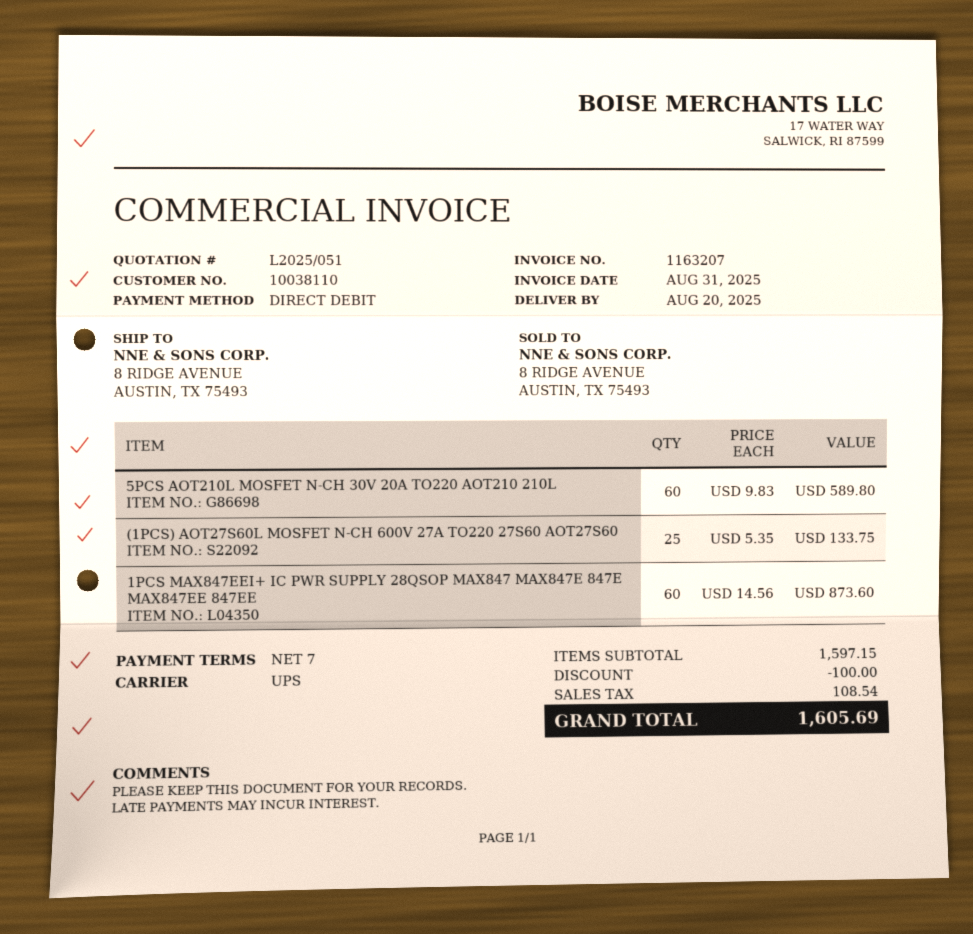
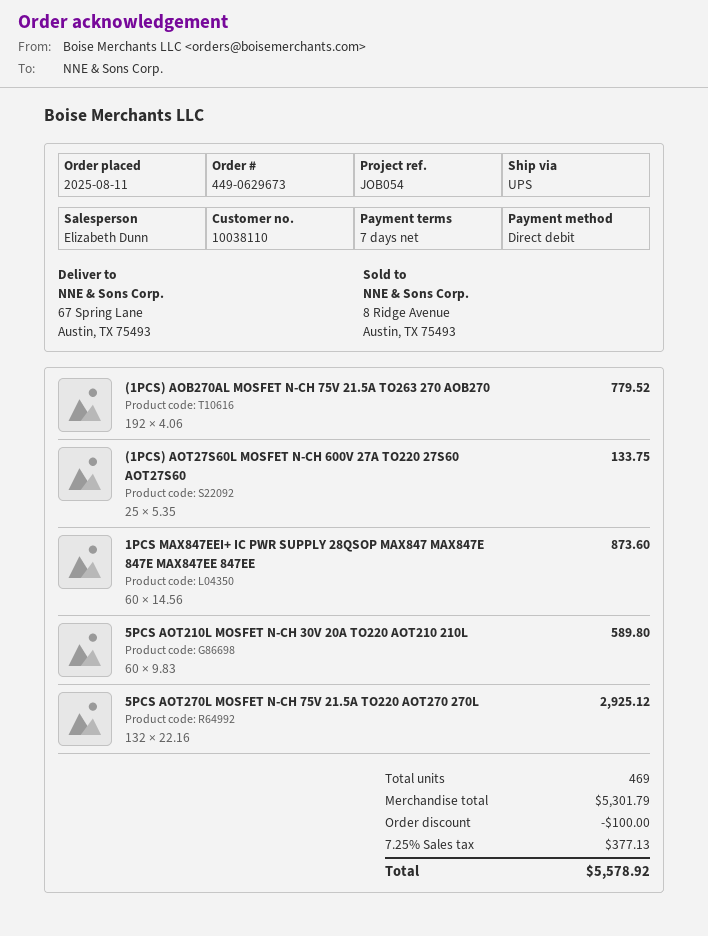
ship to: 8 RIDGE AVENUE, AUSTIN, TX 75493 -> 67 Spring Lane, Austin, TX 75493
(1PCS) AOB270AL MOSFET N-CH 75V 21.5A TO263 270 AOB270: none -> 192 x 4.06 = 779.52
5PCS AOT270L MOSFET N-CH 75V 21.5A TO220 AOT270 270L: none -> 132 x 22.16 = 2925.12
subtotal: 1597.15 -> 5301.79
tax: 108.54 -> 377.13
total: 1605.69 -> 5578.92

